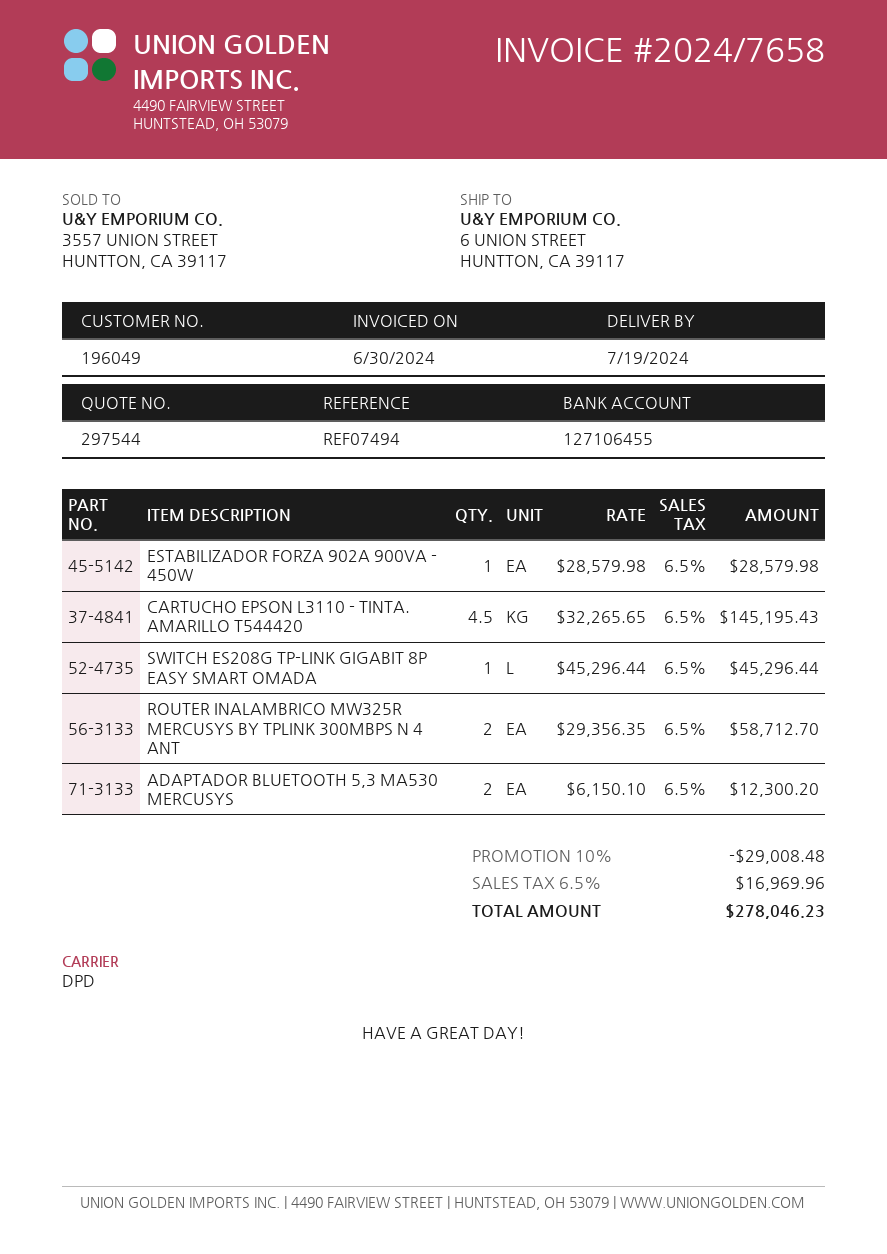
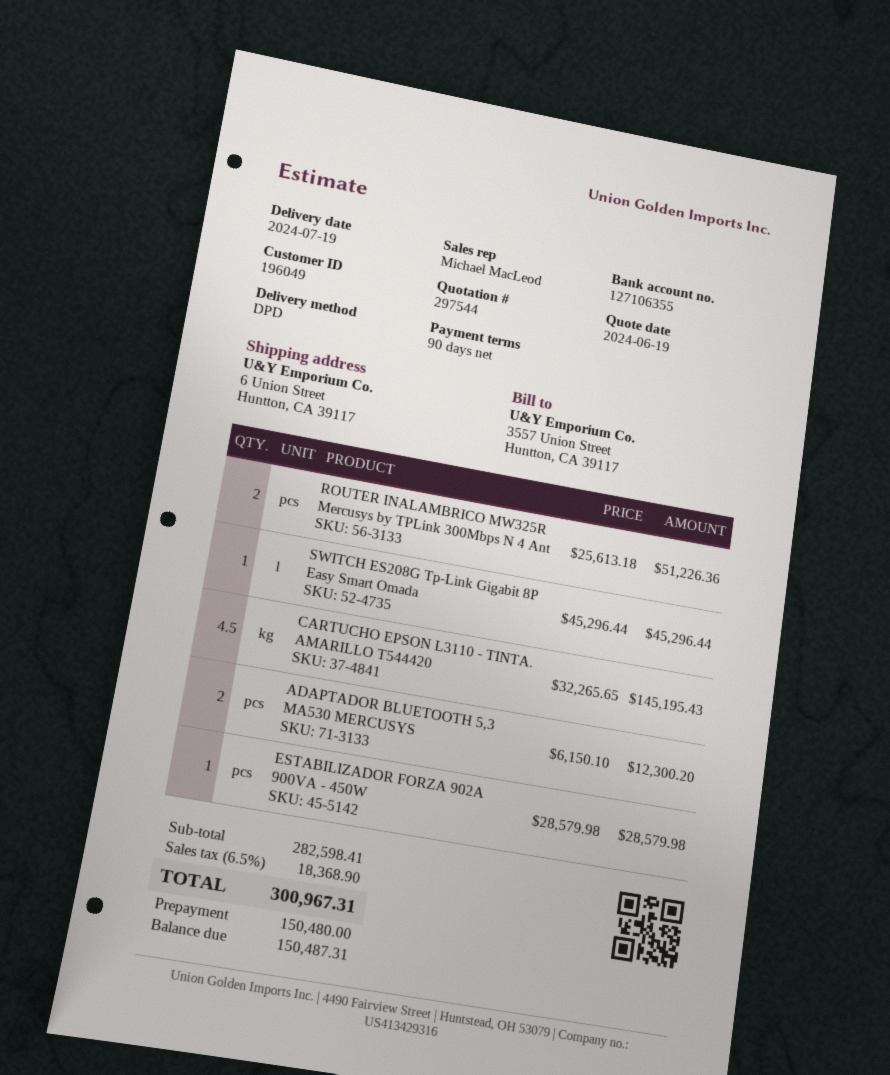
bank account: 127106455 -> 127106355
ROUTER INALAMBRICO MW325R MERCUSYS BY TPLINK 300MBPS N 4 ANT: 2 x 29356.35 = 58712.70 -> 2 x 25613.18 = 51226.36
discount: 10% = 29008.48 -> none
tax: 6.5% = 16969.96 -> 6.5% = 18368.90
total: 278046.23 -> 300967.31

